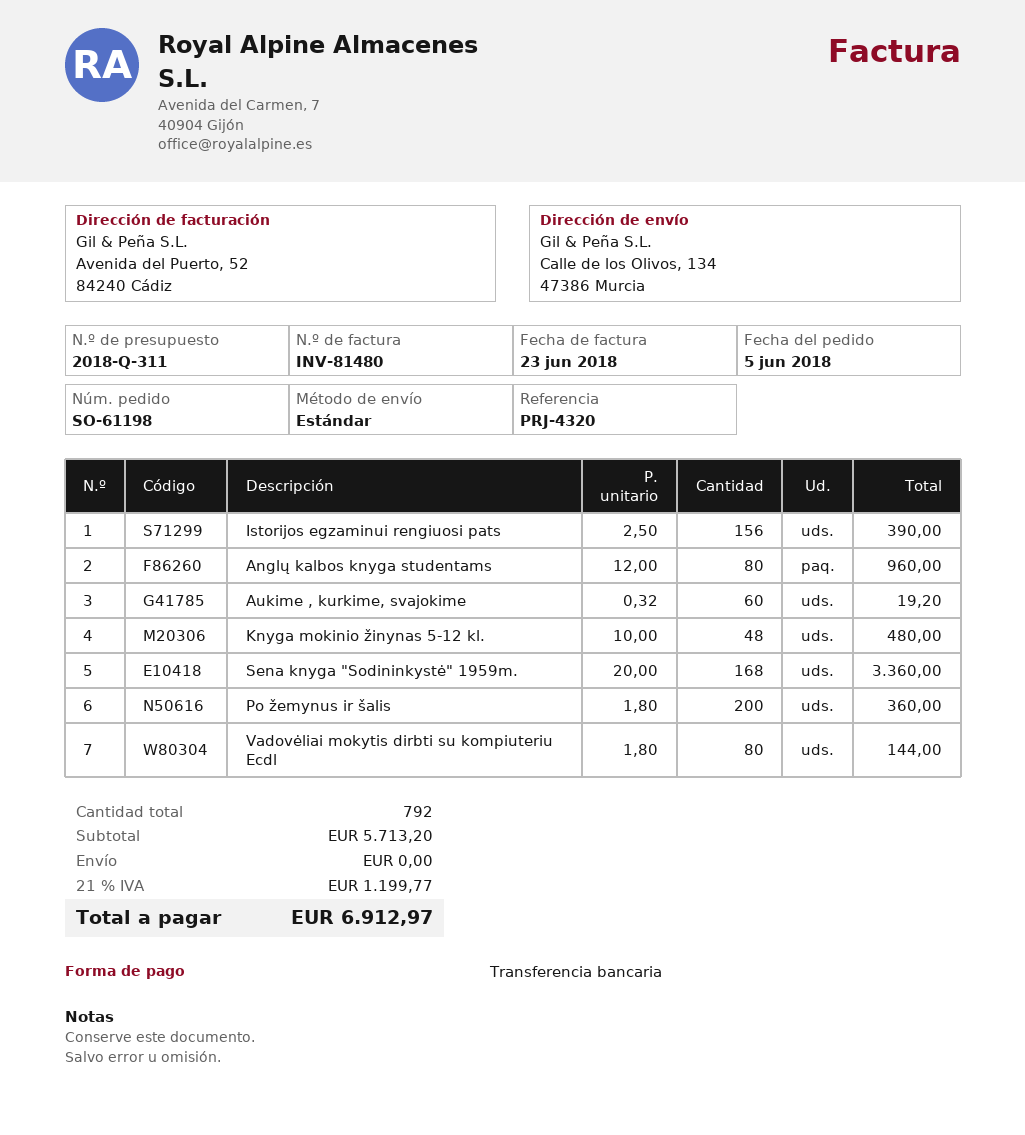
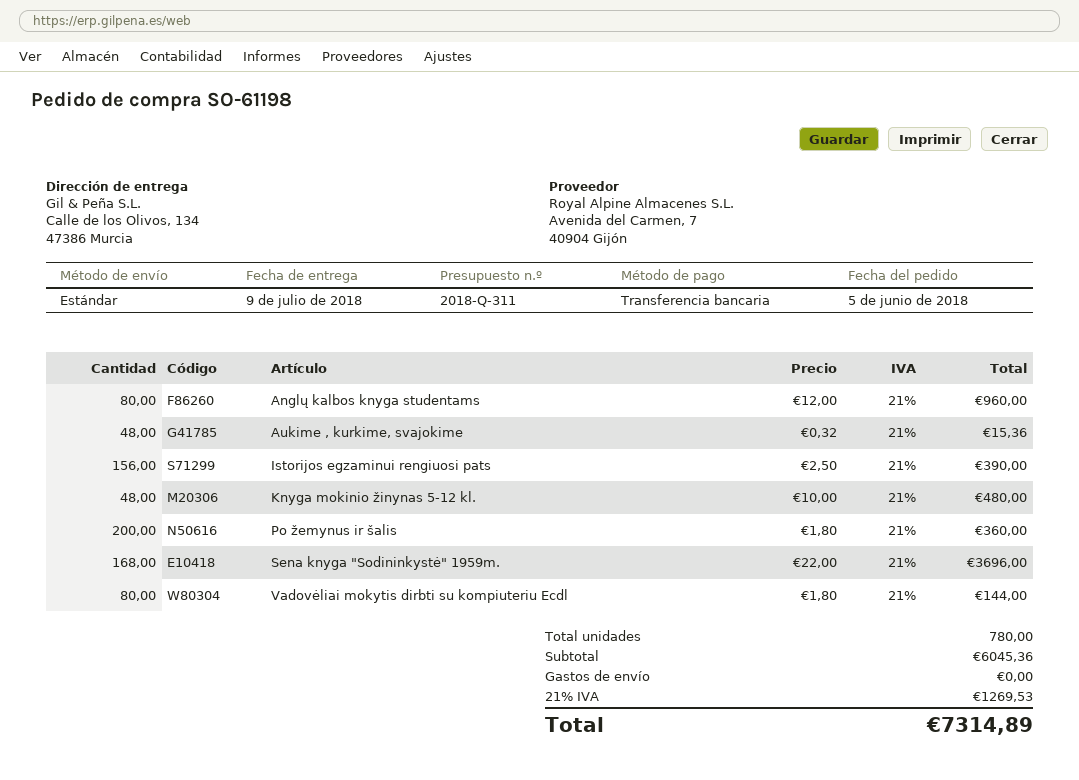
Aukime , kurkime, svajokime: 60 x 0.32 = 19.20 -> 48 x 0.32 = 15.36
Sena knyga "Sodininkystė" 1959m.: 168 x 20.00 = 3360.00 -> 168 x 22.00 = 3696.00
total quantity: 792 -> 780
subtotal: 5713.20 -> 6045.36
tax: 21% = 1199.77 -> 21% = 1269.53
total: 6912.97 -> 7314.89

